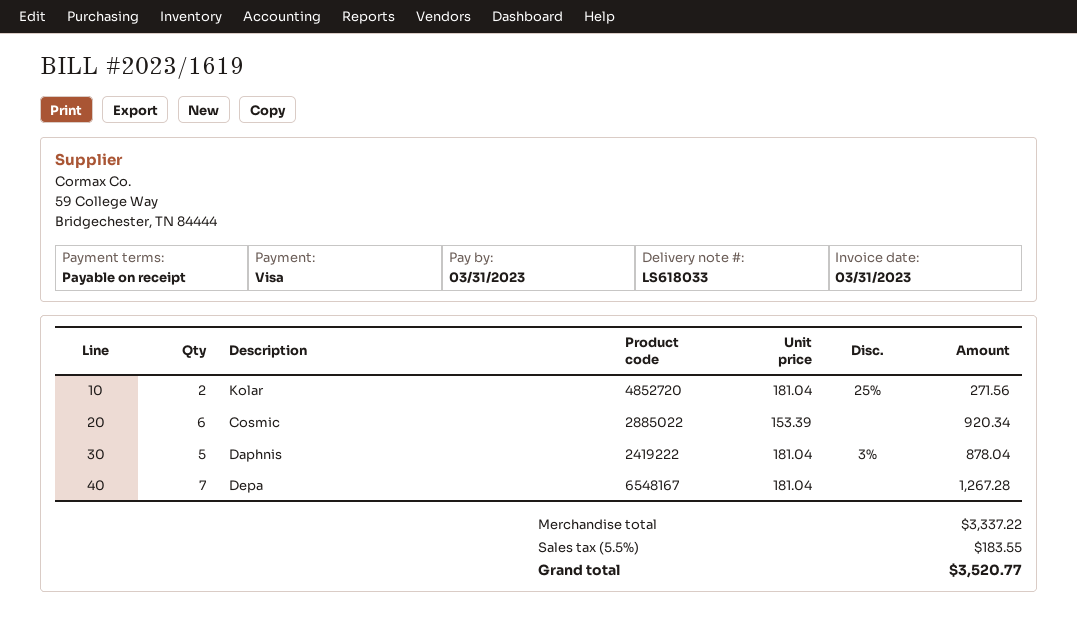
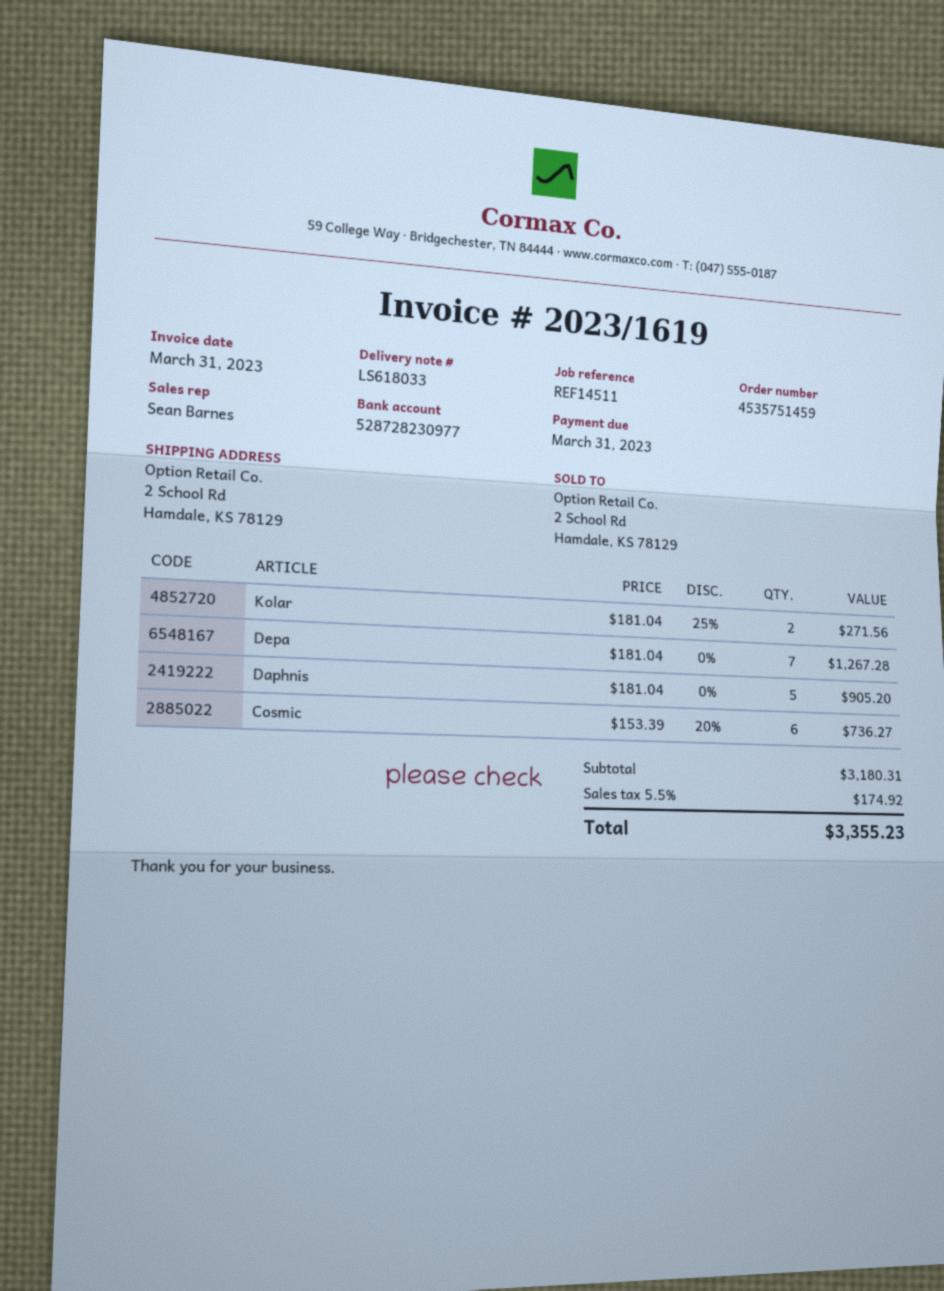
Cosmic: 6 x 153.39 = 920.34 -> 6 x 153.39 - 20% = 736.27
Daphnis: 5 x 181.04 - 3% = 878.04 -> 5 x 181.04 = 905.20
subtotal: 3337.22 -> 3180.31
tax: 5.5% = 183.55 -> 5.5% = 174.92
total: 3520.77 -> 3355.23

